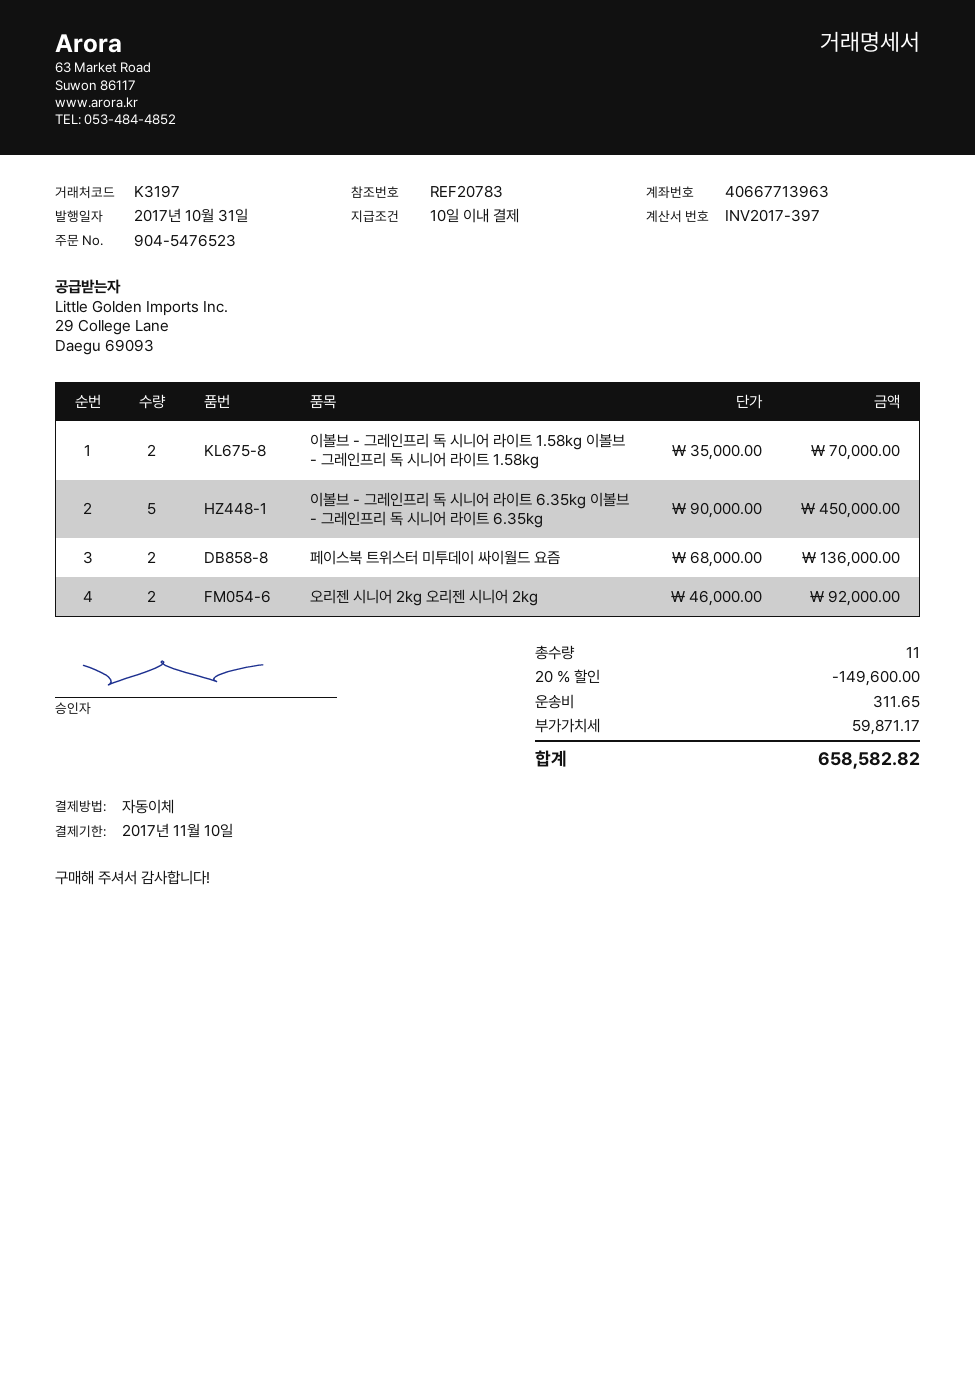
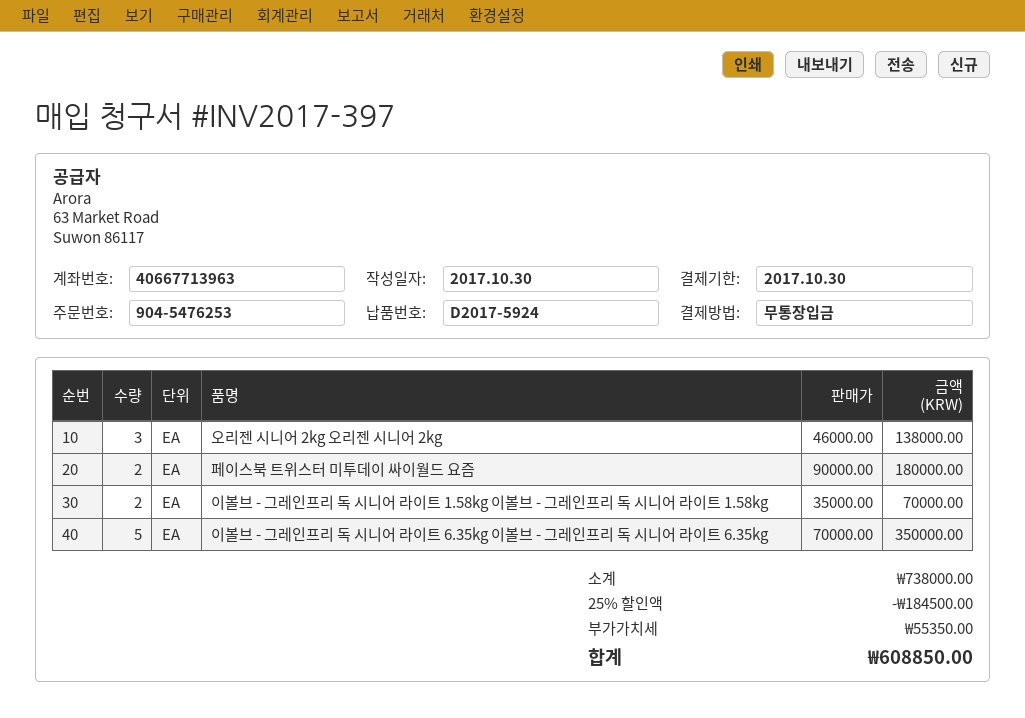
order number: 904-5476523 -> 904-5476253
invoice date: 2017-10-31 -> 2017-10-30
due date: 2017-11-10 -> 2017-10-30
payment method: direct debit -> bank transfer
이볼브 - 그레인프리 독 시니어 라이트 6.35kg 이볼브 - 그레인프리 독 시니어 라이트 6.35kg: 5 x 90000.00 = 450000.00 -> 5 x 70000.00 = 350000.00
페이스북 트위스터 미투데이 싸이월드 요즘: 2 x 68000.00 = 136000.00 -> 2 x 90000.00 = 180000.00
오리젠 시니어 2kg 오리젠 시니어 2kg: 2 x 46000.00 = 92000.00 -> 3 x 46000.00 = 138000.00
discount: 20% = 149600.00 -> 25% = 184500.00
shipping: 311.65 -> none
tax: 59871.17 -> 55350.00
total: 658582.82 -> 608850.00

